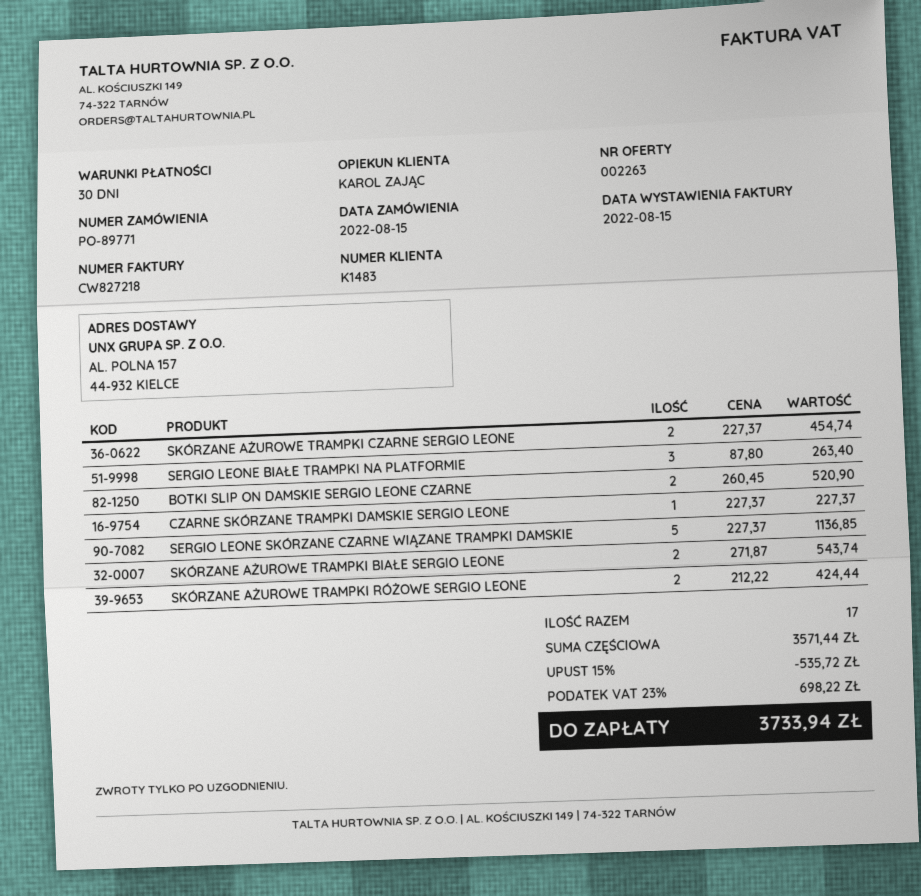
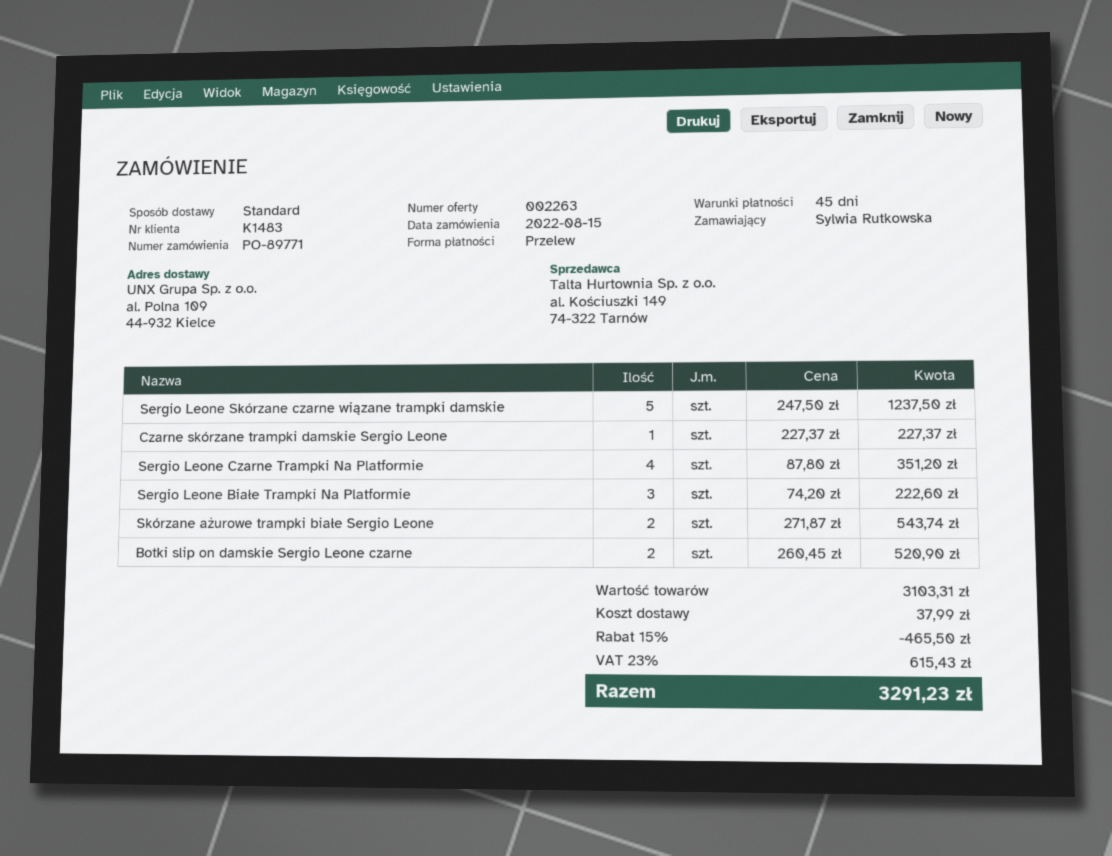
payment terms: 30 days -> 45 days
ship to: AL. POLNA 157, 44-932 KIELCE -> al. Polna 109, 44-932 Kielce
SKÓRZANE AŻUROWE TRAMPKI CZARNE SERGIO LEONE: 2 x 227.37 = 454.74 -> none
SERGIO LEONE BIAŁE TRAMPKI NA PLATFORMIE: 3 x 87.80 = 263.40 -> 3 x 74.20 = 222.60
SERGIO LEONE SKÓRZANE CZARNE WIĄZANE TRAMPKI DAMSKIE: 5 x 227.37 = 1136.85 -> 5 x 247.50 = 1237.50
SKÓRZANE AŻUROWE TRAMPKI RÓŻOWE SERGIO LEONE: 2 x 212.22 = 424.44 -> none
Sergio Leone Czarne Trampki Na Platformie: none -> 4 x 87.80 = 351.20
subtotal: 3571.44 -> 3103.31
discount: 15% = 535.72 -> 15% = 465.50
shipping: none -> 37.99
tax: 23% = 698.22 -> 23% = 615.43
total: 3733.94 -> 3291.23

